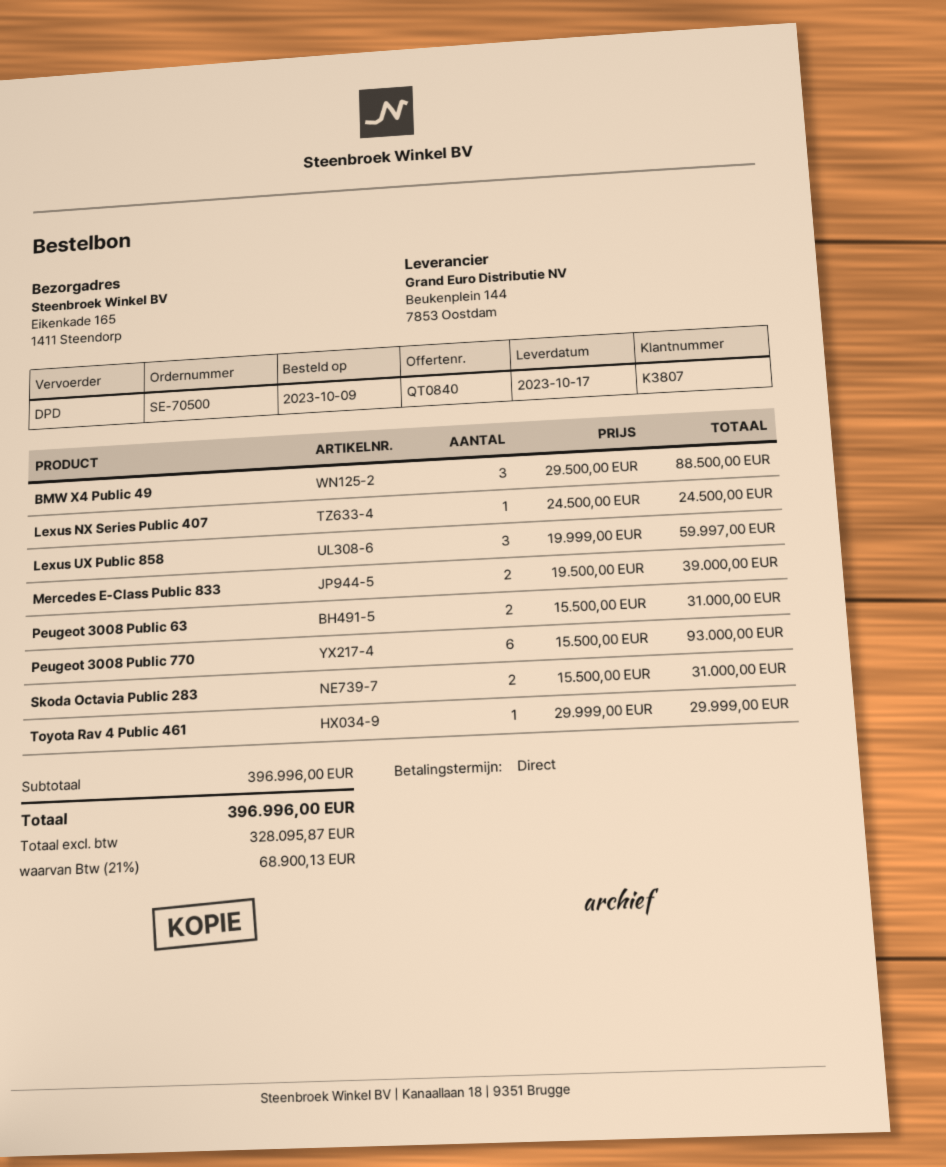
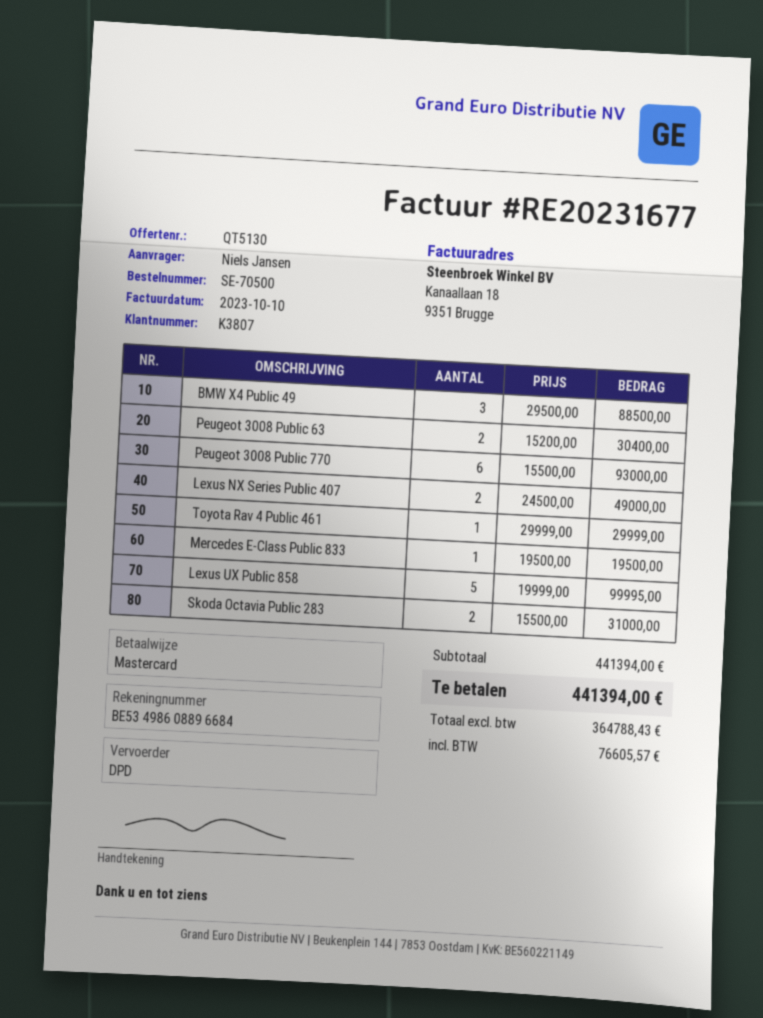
quote number: QT0840 -> QT5130
Lexus NX Series Public 407: 1 x 24500.00 = 24500.00 -> 2 x 24500.00 = 49000.00
Lexus UX Public 858: 3 x 19999.00 = 59997.00 -> 5 x 19999.00 = 99995.00
Mercedes E-Class Public 833: 2 x 19500.00 = 39000.00 -> 1 x 19500.00 = 19500.00
Peugeot 3008 Public 63: 2 x 15500.00 = 31000.00 -> 2 x 15200.00 = 30400.00
subtotal: 396996.00 -> 441394.00
net: 328095.87 -> 364788.43
tax: 68900.13 -> 76605.57
total: 396996.00 -> 441394.00

